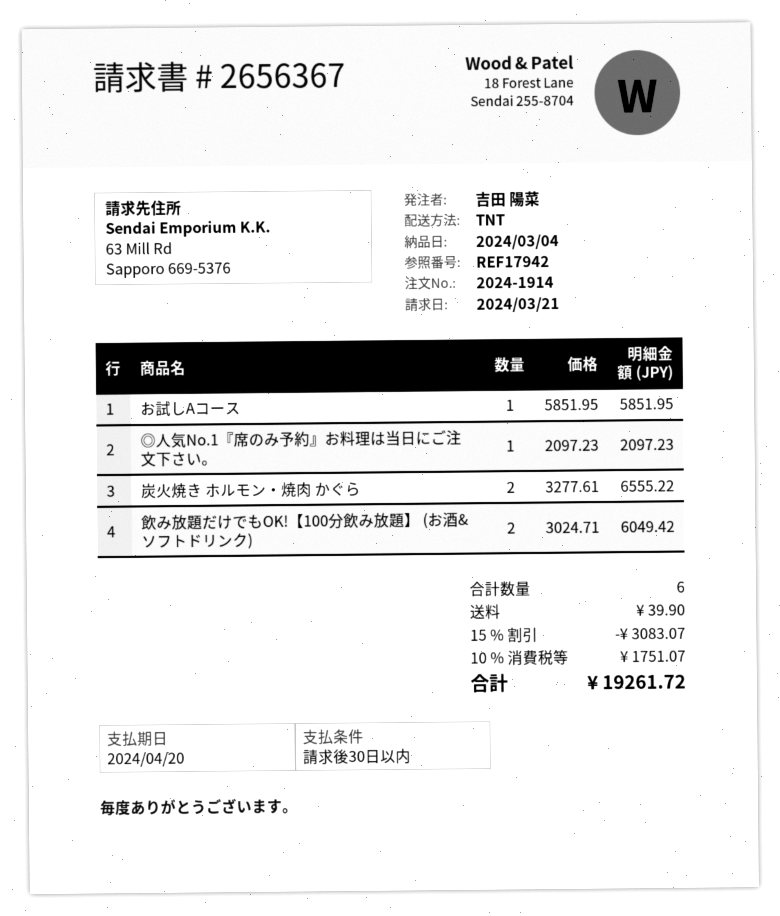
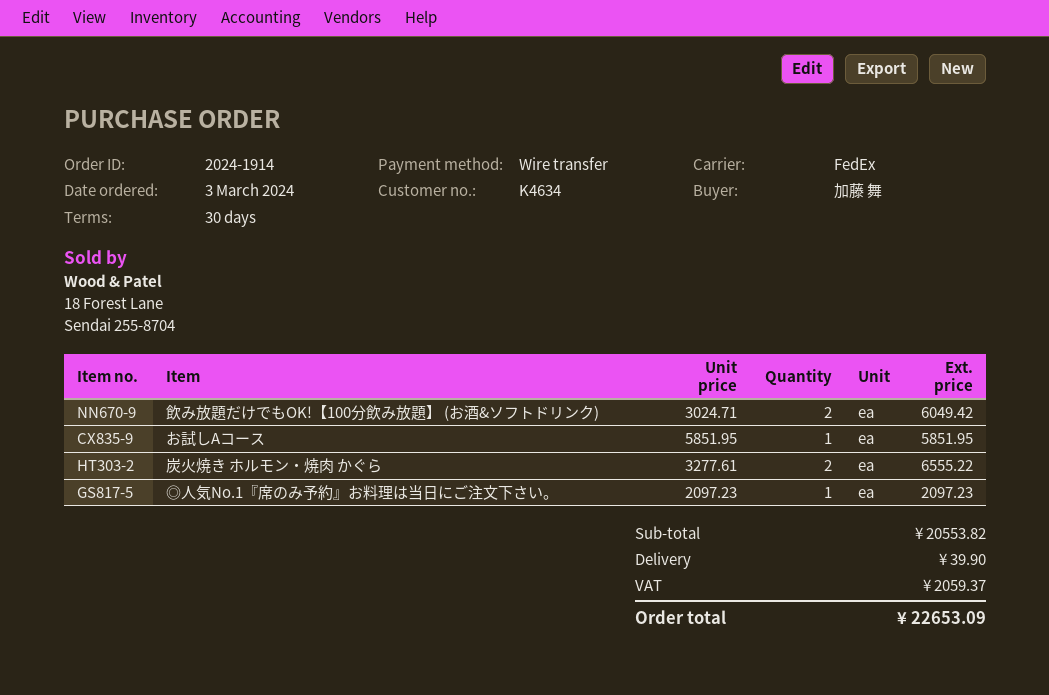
ordered by: 吉田 陽菜 -> 加藤 舞
shipping method: TNT -> FedEx
discount: 15% = 3083.07 -> none
tax: 1751.07 -> 2059.37
total: 19261.72 -> 22653.09

